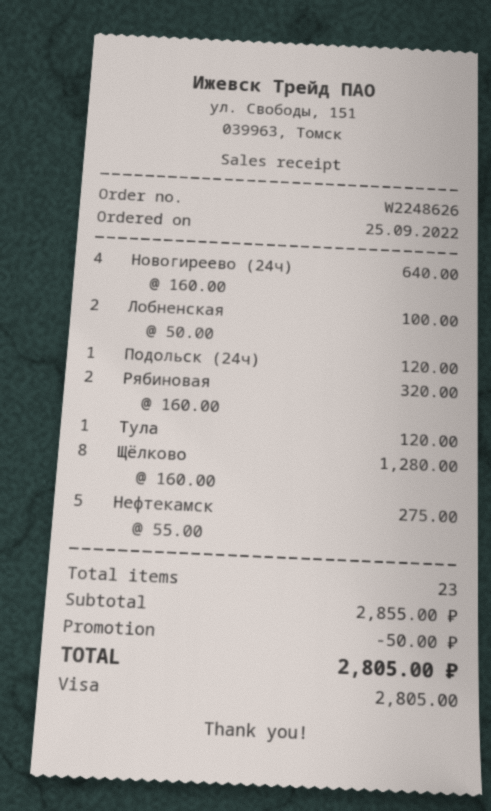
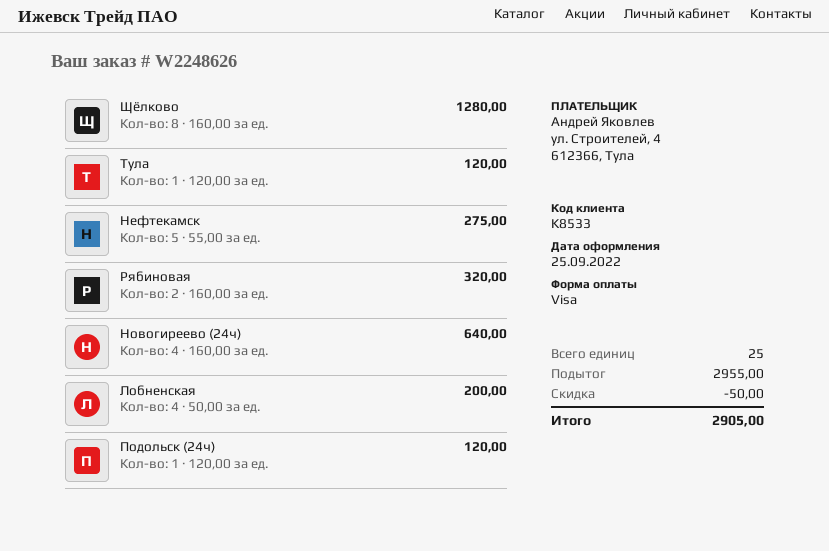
Лобненская: 2 x 50.00 = 100.00 -> 4 x 50.00 = 200.00
total quantity: 23 -> 25
subtotal: 2855.00 -> 2955.00
total: 2805.00 -> 2905.00

